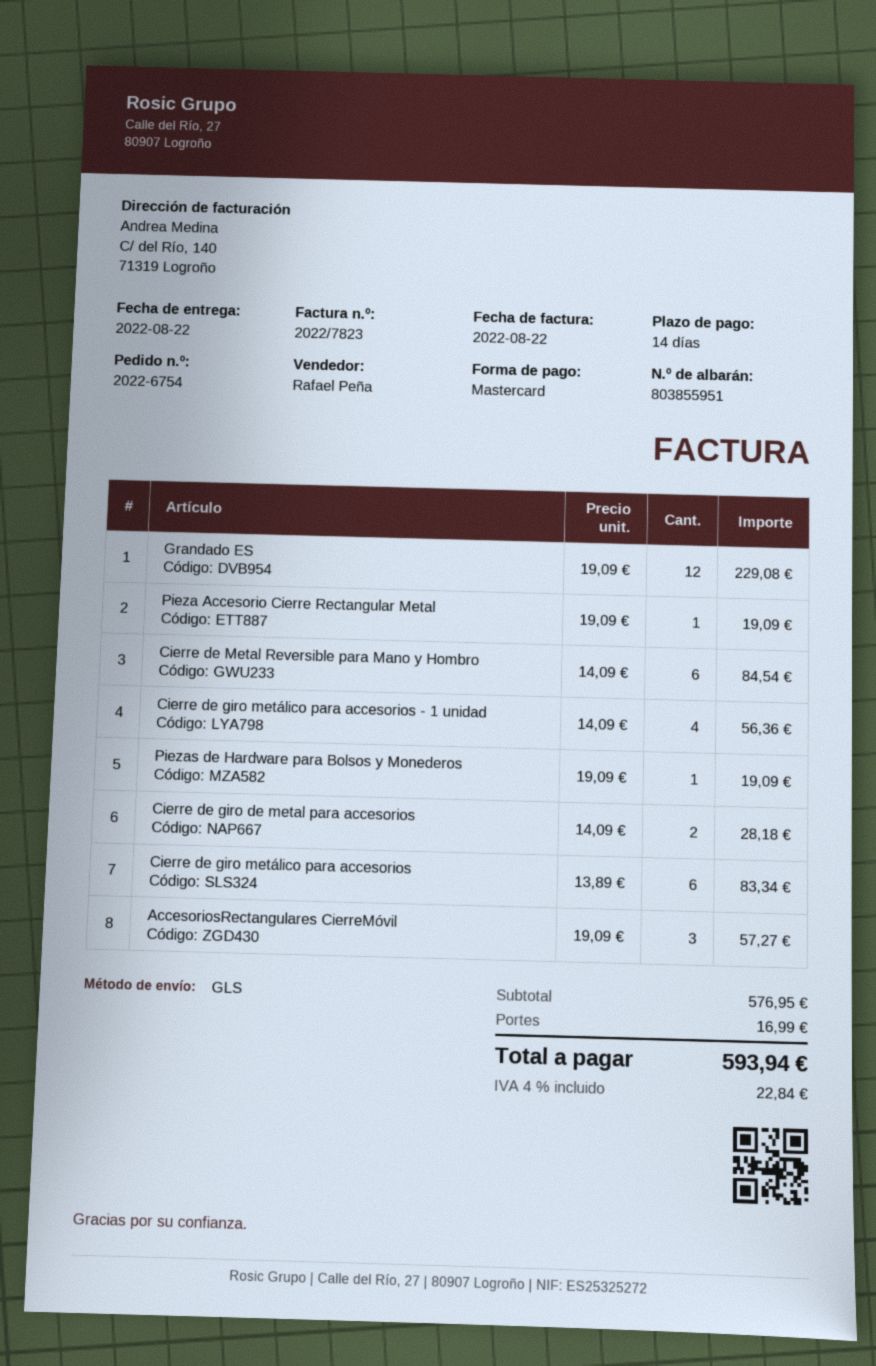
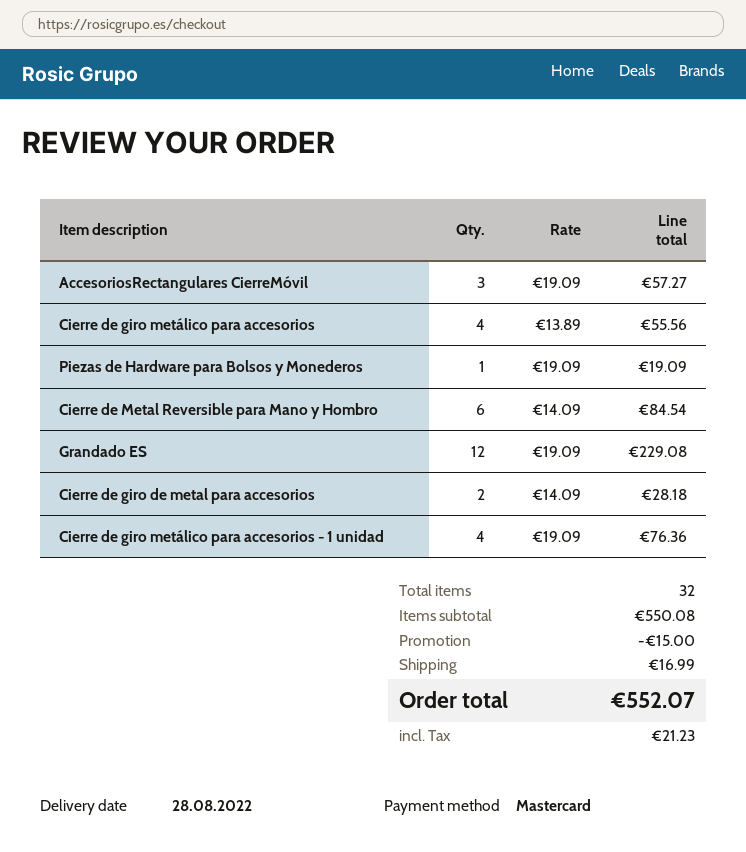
delivery date: 2022-08-22 -> 2022-08-28
Pieza Accesorio Cierre Rectangular Metal: 1 x 19.09 = 19.09 -> none
Cierre de giro metálico para accesorios - 1 unidad: 4 x 14.09 = 56.36 -> 4 x 19.09 = 76.36
Cierre de giro metálico para accesorios: 6 x 13.89 = 83.34 -> 4 x 13.89 = 55.56
subtotal: 576.95 -> 550.08
discount: none -> 15.00
tax: 22.84 -> 21.23
total: 593.94 -> 552.07

